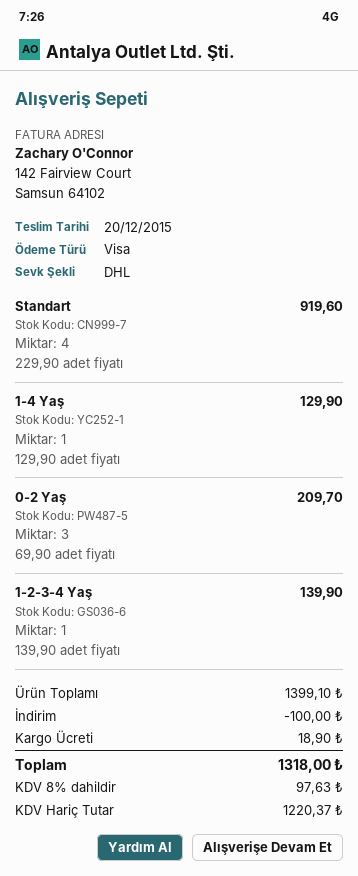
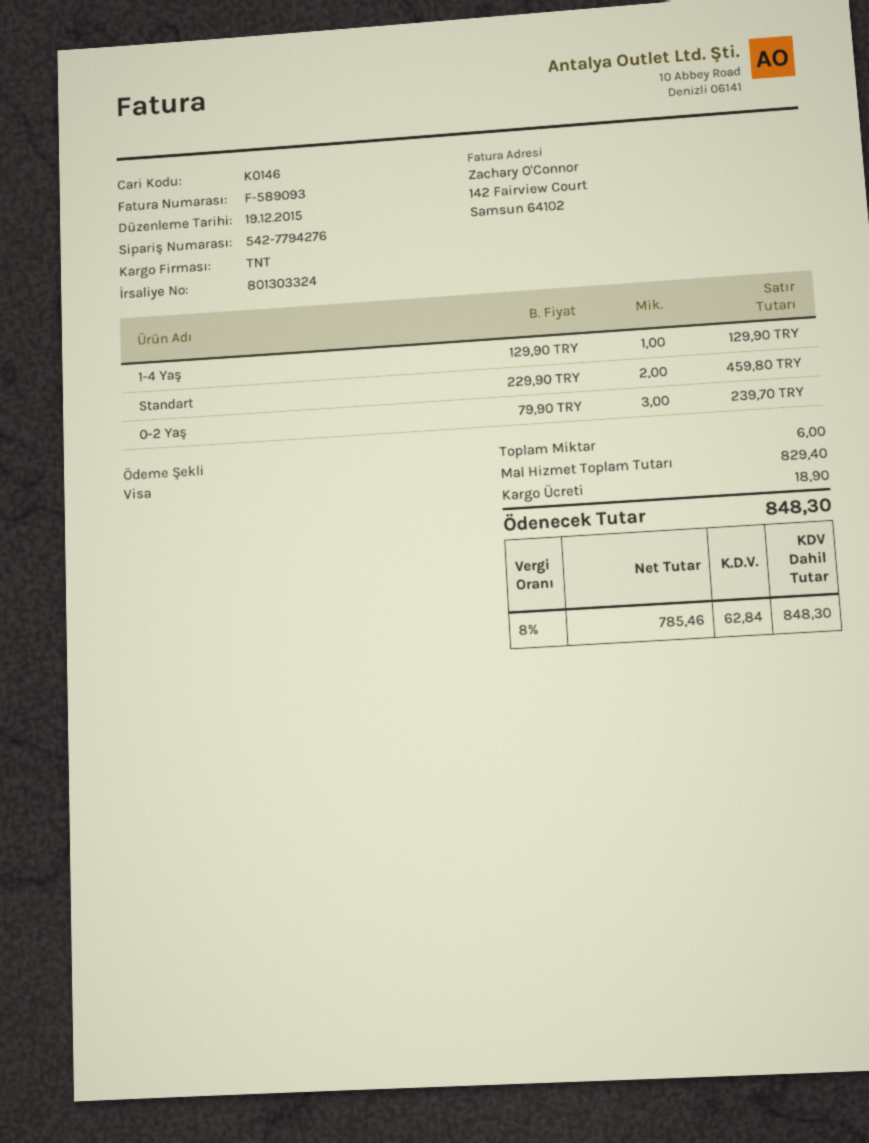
shipping method: DHL -> TNT
Standart: 4 x 229.90 = 919.60 -> 2 x 229.90 = 459.80
0-2 Yaş: 3 x 69.90 = 209.70 -> 3 x 79.90 = 239.70
1-2-3-4 Yaş: 1 x 139.90 = 139.90 -> none
subtotal: 1399.10 -> 829.40
discount: 100.00 -> none
net: 1220.37 -> 785.46
tax: 8% = 97.63 -> 8% = 62.84
total: 1318.00 -> 848.30

